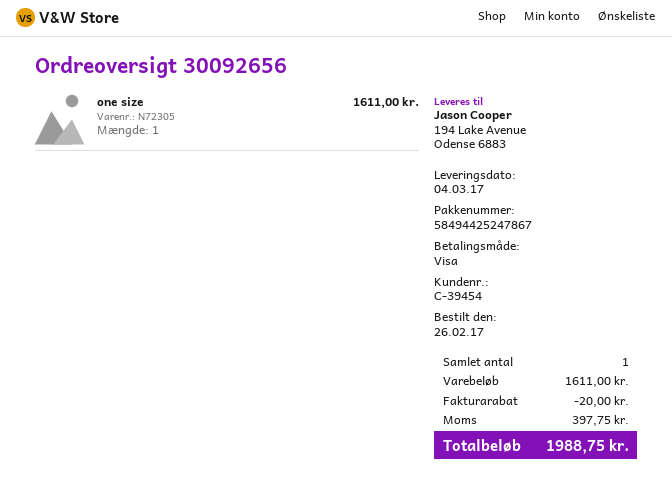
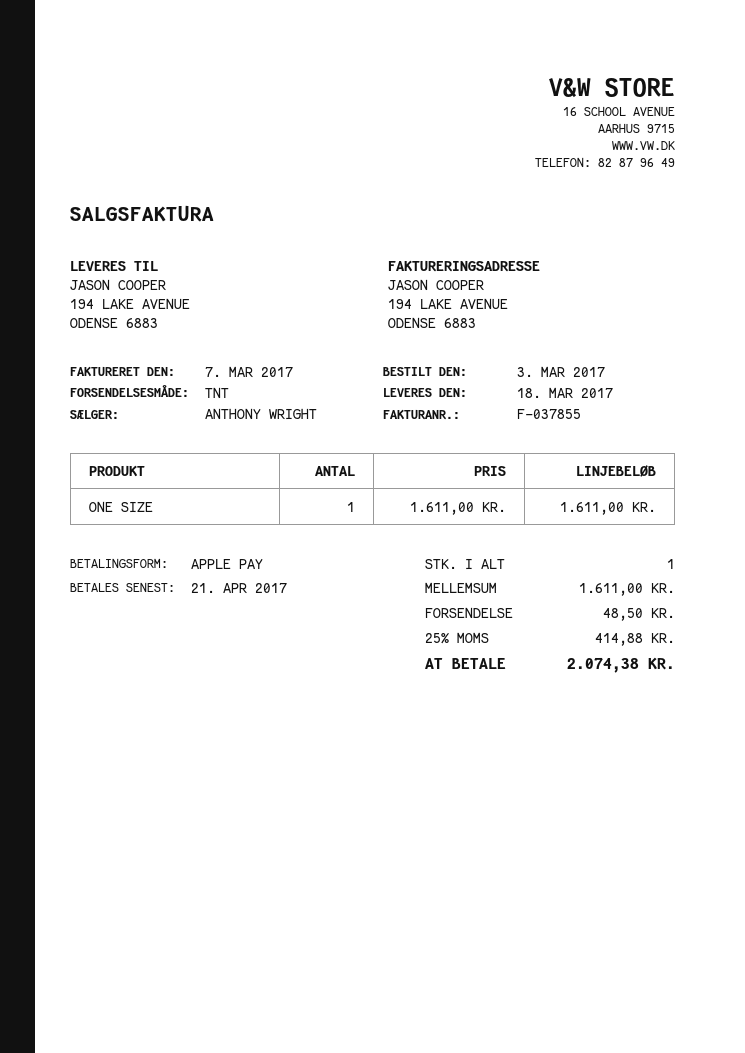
order date: 2017-02-26 -> 2017-03-03
delivery date: 2017-03-04 -> 2017-03-18
payment method: Visa -> Apple Pay
discount: 20.00 -> none
shipping: none -> 48.50
tax: 397.75 -> 414.88
total: 1988.75 -> 2074.38

